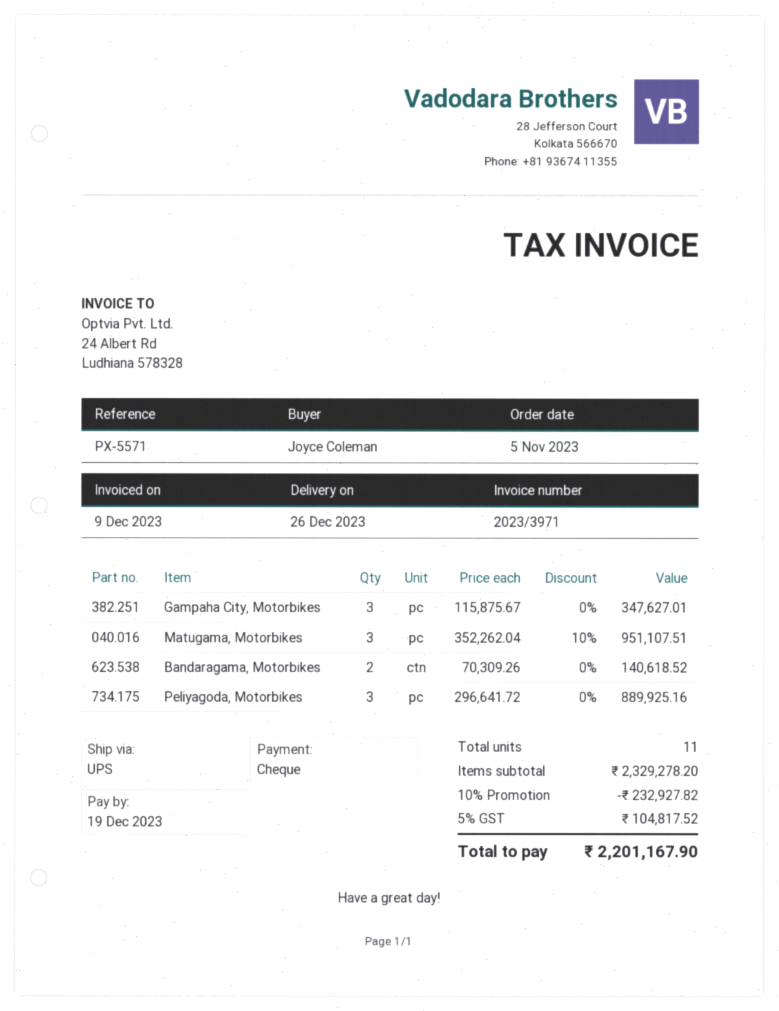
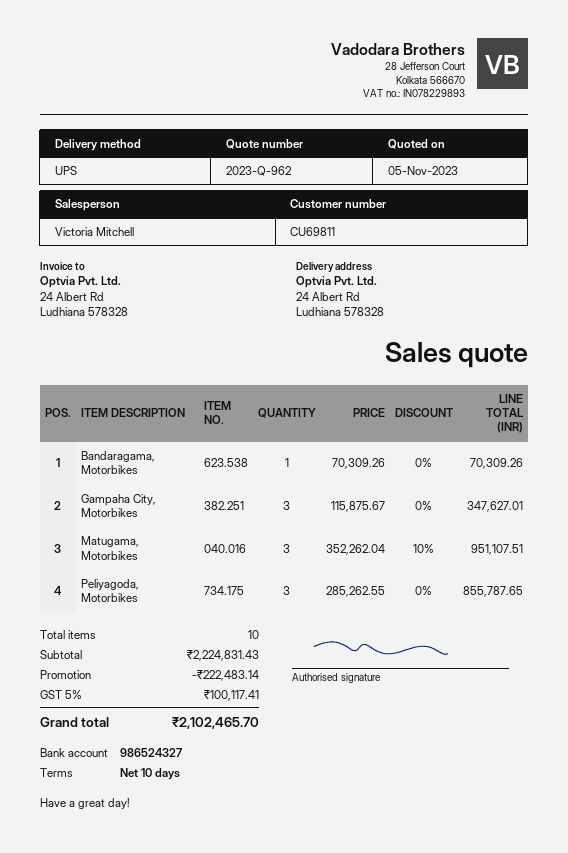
Bandaragama, Motorbikes: 2 x 70309.26 = 140618.52 -> 1 x 70309.26 = 70309.26
Peliyagoda, Motorbikes: 3 x 296641.72 = 889925.16 -> 3 x 285262.55 = 855787.65
total quantity: 11 -> 10
subtotal: 2329278.20 -> 2224831.43
discount: 232927.82 -> 222483.14
tax: 5% = 104817.52 -> 5% = 100117.41
total: 2201167.90 -> 2102465.70

